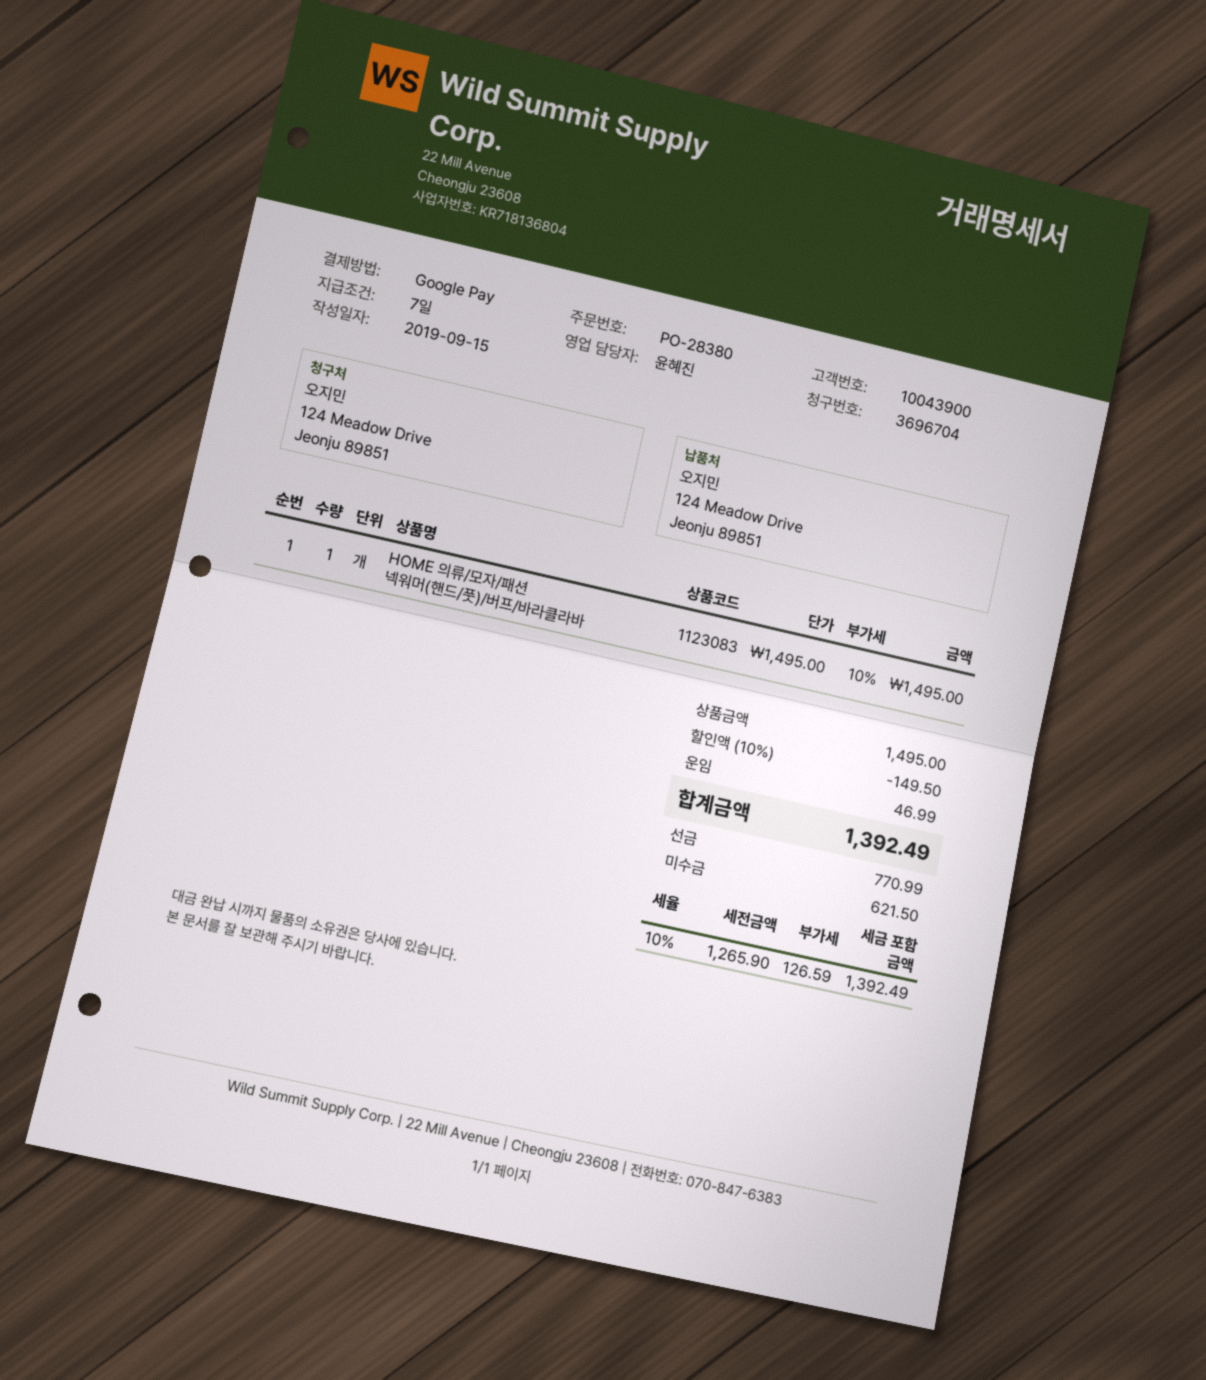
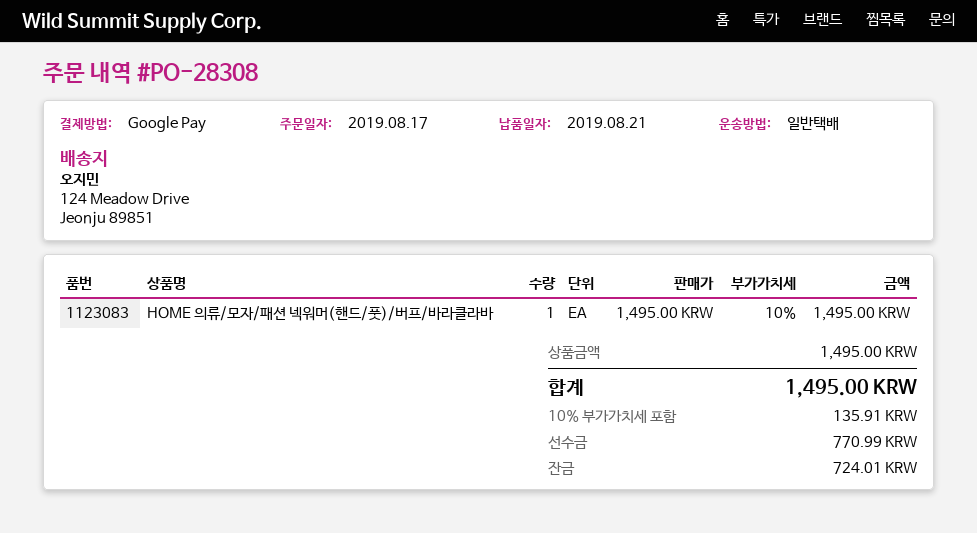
order number: PO-28380 -> PO-28308
discount: 10% = 149.50 -> none
shipping: 46.99 -> none
tax: 10% = 126.59 -> 10% = 135.91
total: 1392.49 -> 1495.00
balance: 621.50 -> 724.01

